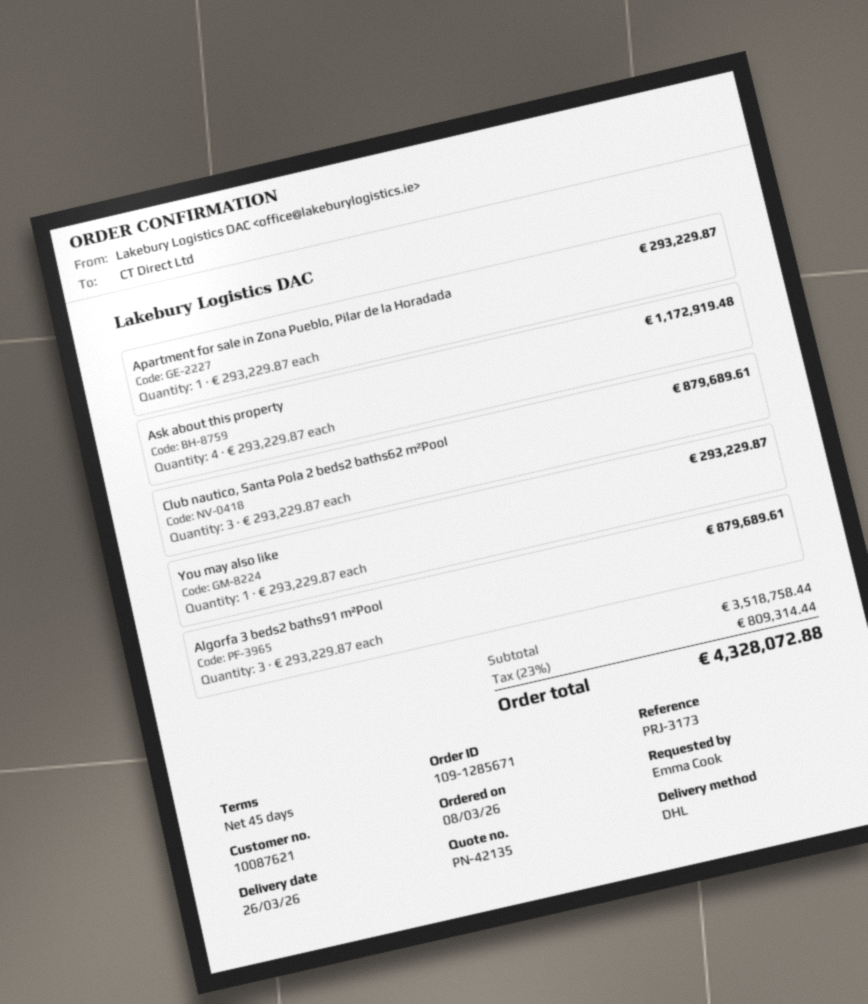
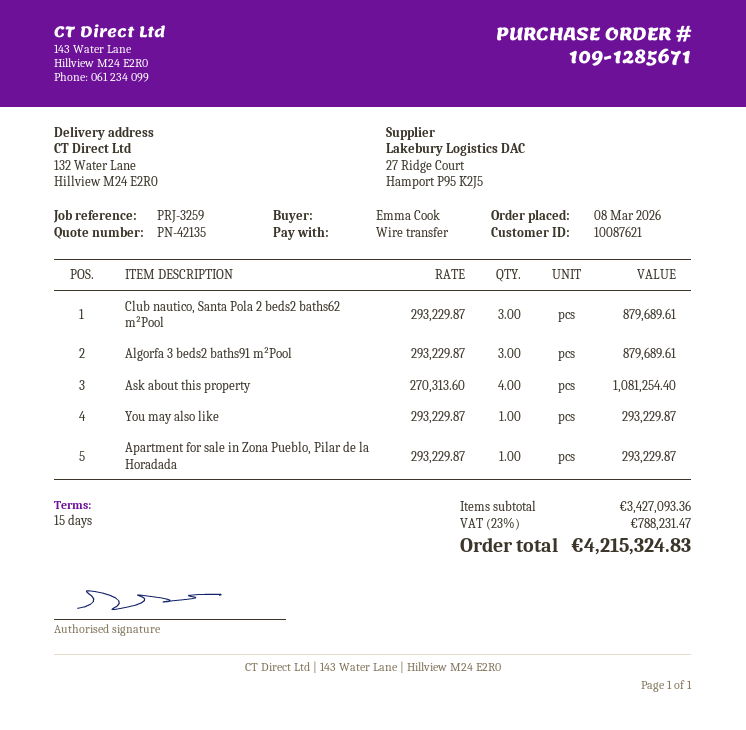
payment terms: 45 days -> 15 days
reference: PRJ-3173 -> PRJ-3259
Ask about this property: 4 x 293229.87 = 1172919.48 -> 4 x 270313.60 = 1081254.40
subtotal: 3518758.44 -> 3427093.36
tax: 23% = 809314.44 -> 23% = 788231.47
total: 4328072.88 -> 4215324.83

